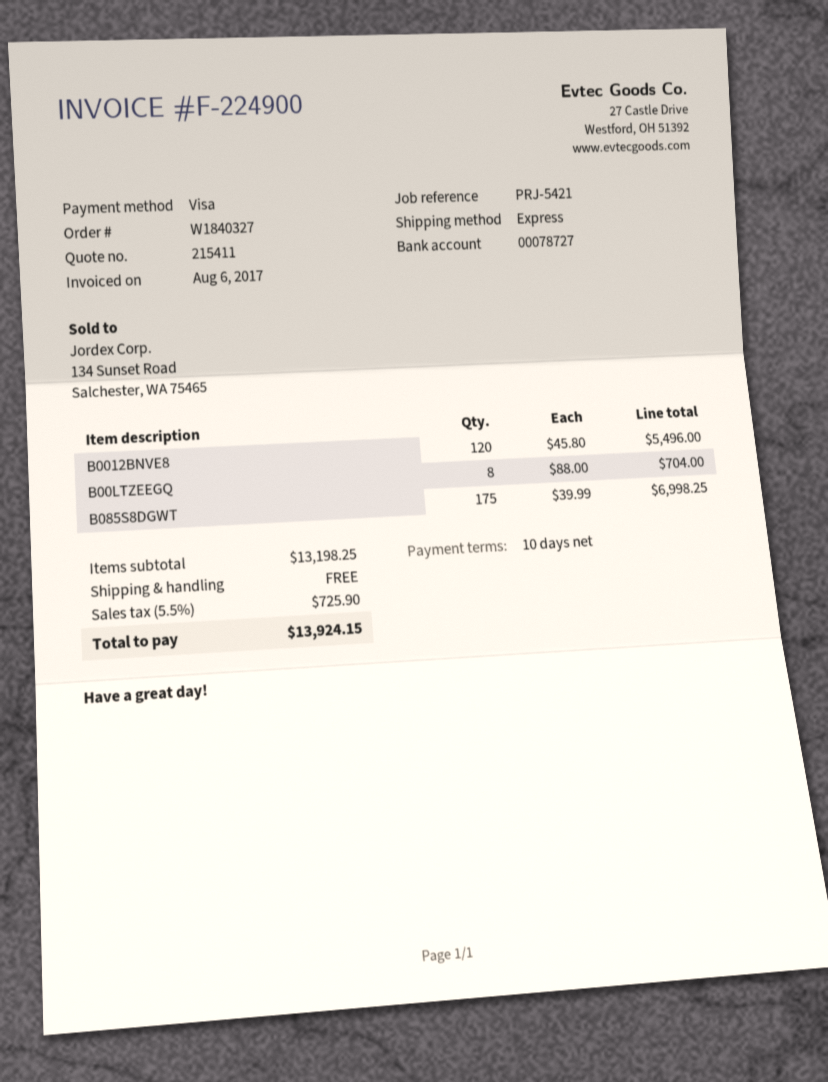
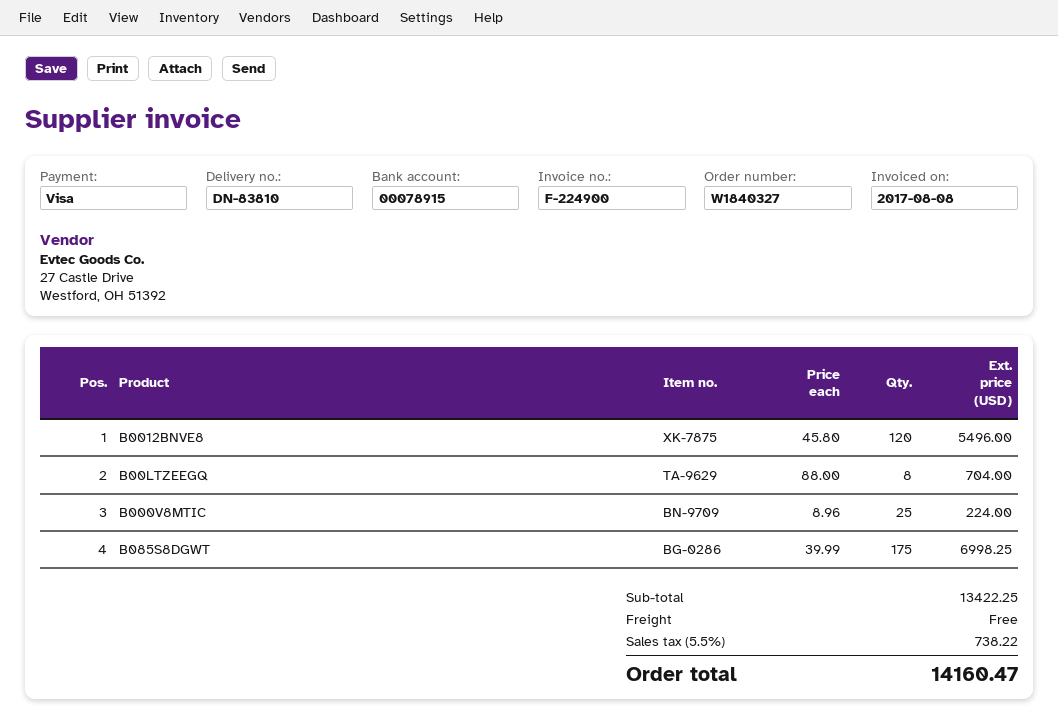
invoice date: 2017-08-06 -> 2017-08-08
bank account: 00078727 -> 00078915
B000V8MTIC: none -> 25 x 8.96 = 224.00
subtotal: 13198.25 -> 13422.25
tax: 5.5% = 725.90 -> 5.5% = 738.22
total: 13924.15 -> 14160.47

